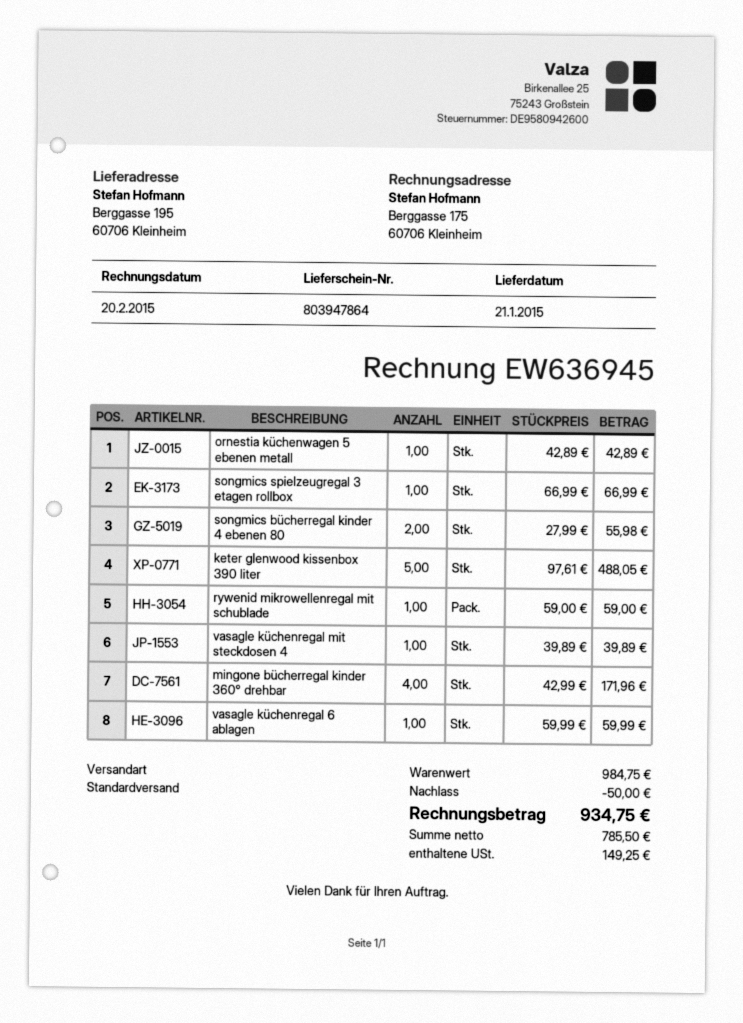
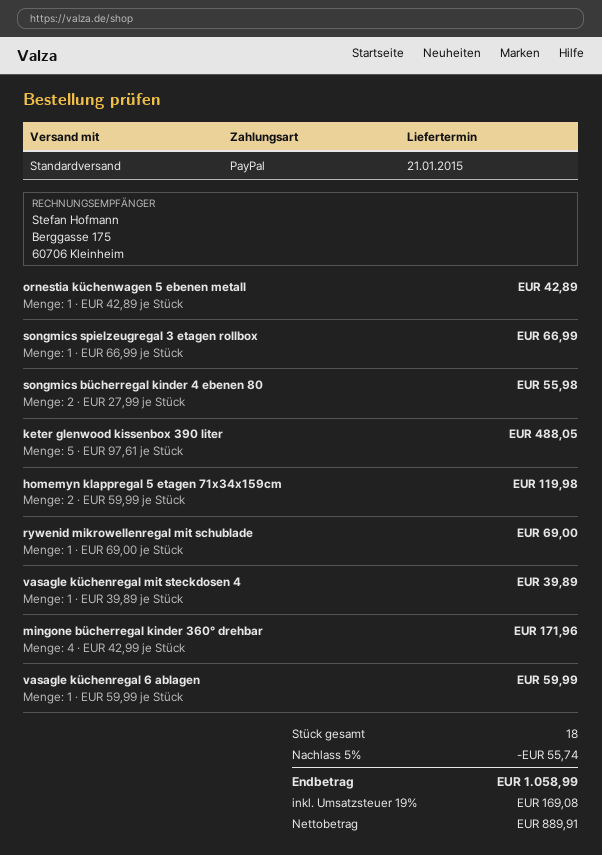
rywenid mikrowellenregal mit schublade: 1 x 59.00 = 59.00 -> 1 x 69.00 = 69.00
homemyn klappregal 5 etagen 71x34x159cm: none -> 2 x 59.99 = 119.98
discount: 50.00 -> 55.74
net: 785.50 -> 889.91
tax: 149.25 -> 169.08
total: 934.75 -> 1058.99

